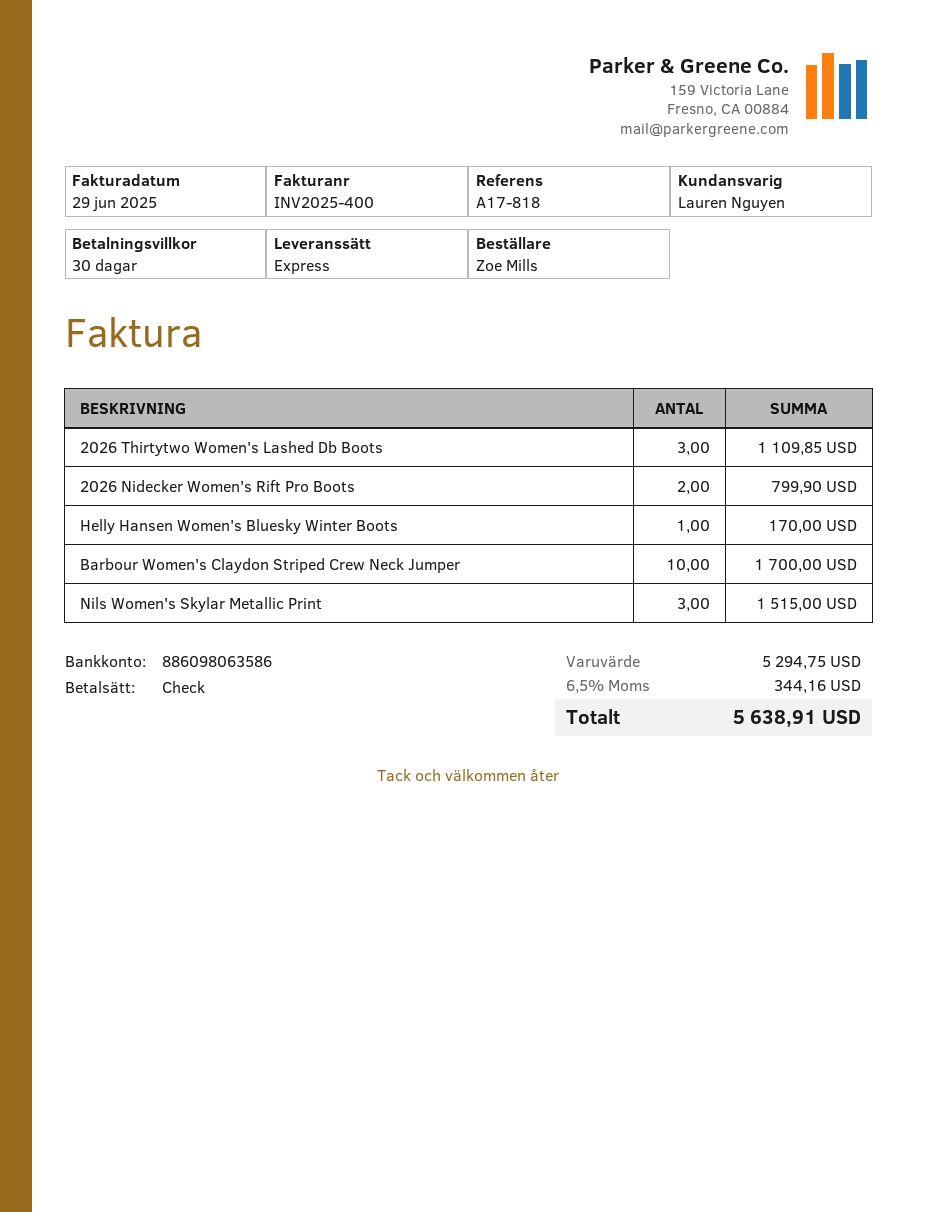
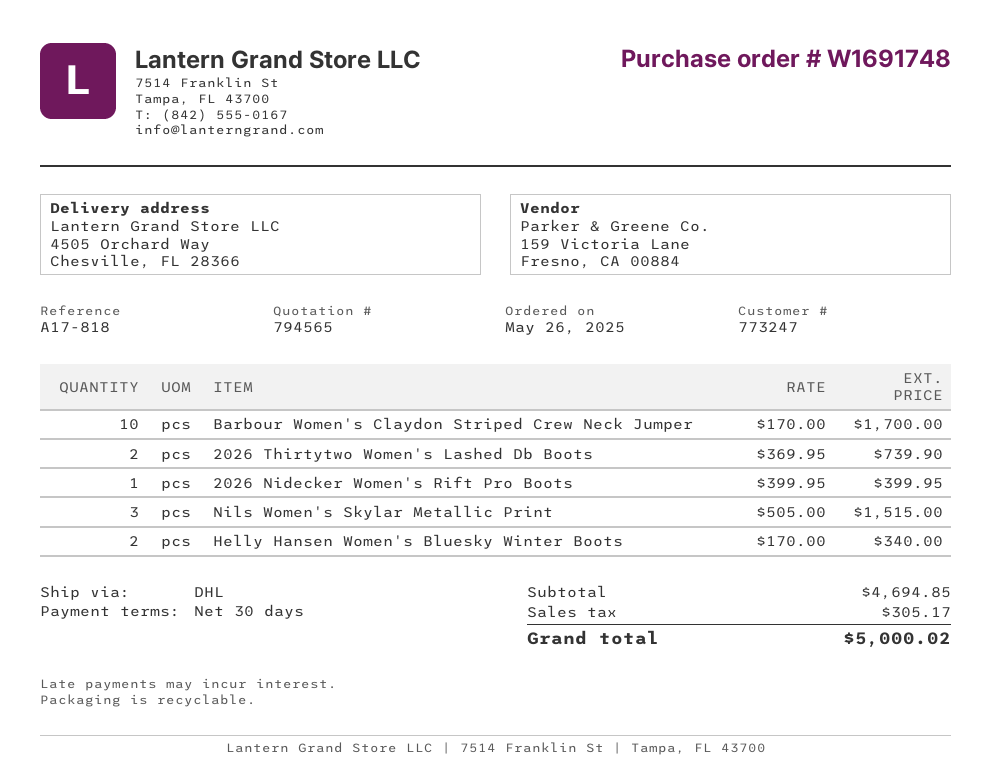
shipping method: express -> DHL
2026 Thirtytwo Women's Lashed Db Boots: 3 for 1109.85 -> 2 for 739.90
2026 Nidecker Women's Rift Pro Boots: 2 for 799.90 -> 1 for 399.95
Helly Hansen Women's Bluesky Winter Boots: 1 for 170.00 -> 2 for 340.00
subtotal: 5294.75 -> 4694.85
tax: 344.16 -> 305.17
total: 5638.91 -> 5000.02

